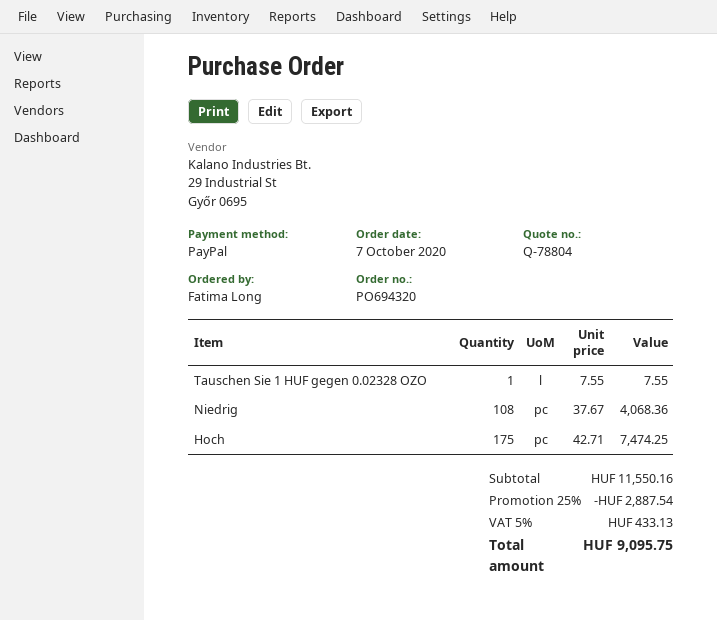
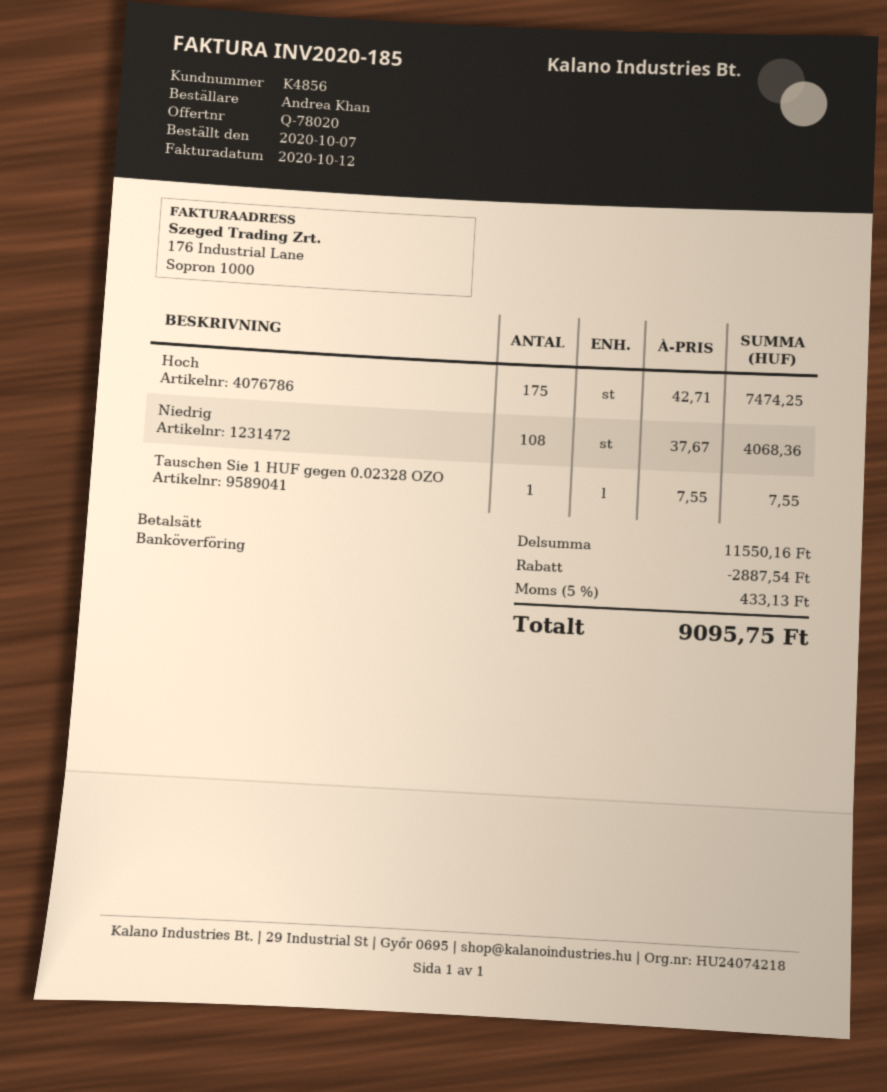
quote number: Q-78804 -> Q-78020
ordered by: Fatima Long -> Andrea Khan
payment method: PayPal -> bank transfer

